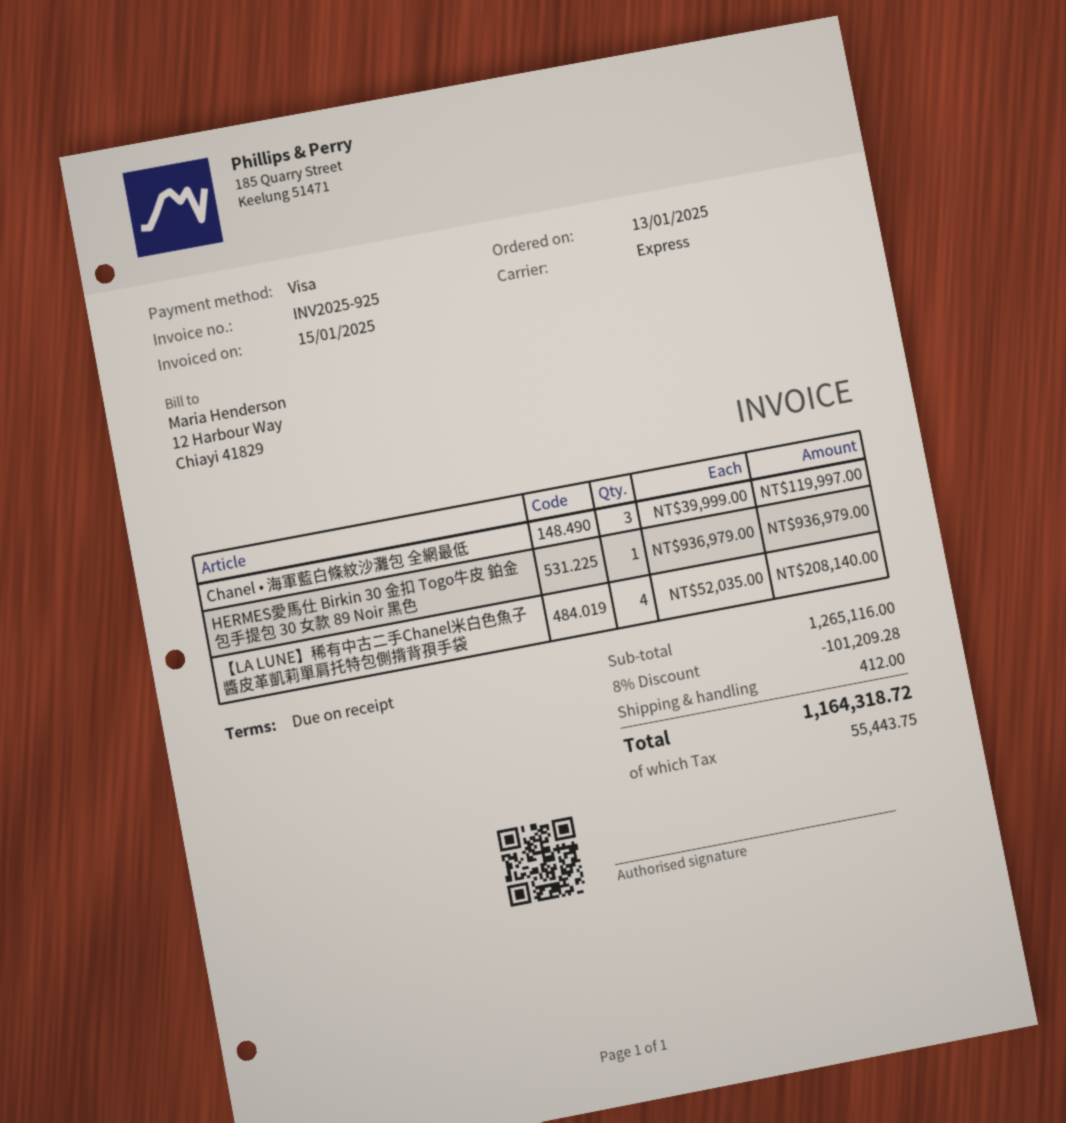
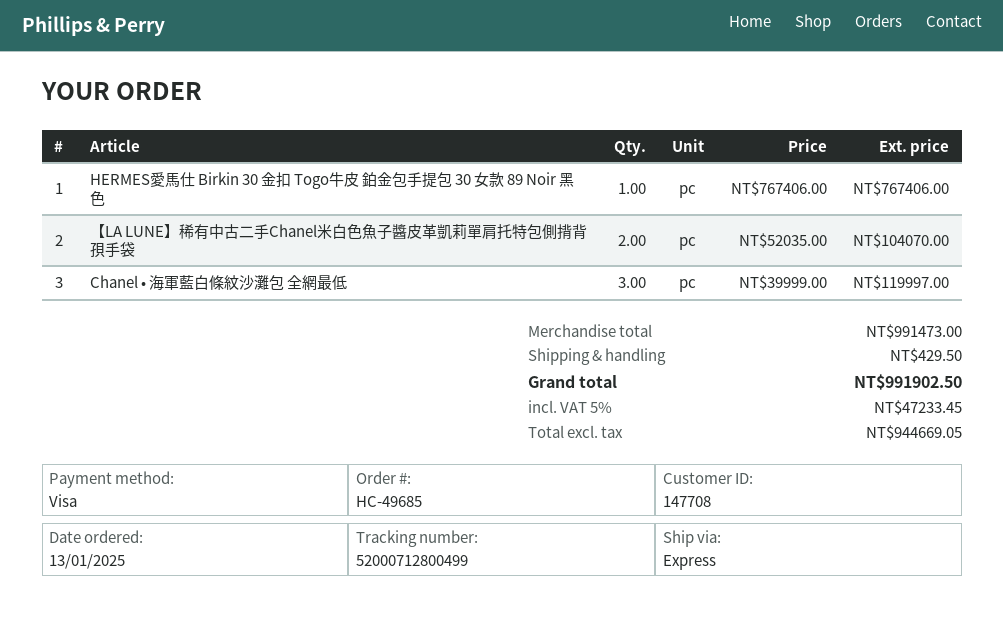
HERMES愛馬仕 Birkin 30 金扣 Togo牛皮 鉑金包手提包 30 女款 89 Noir 黑色: 1 x 936979.00 = 936979.00 -> 1 x 767406.00 = 767406.00
【LA LUNE】稀有中古二手Chanel米白色魚子醬皮革凱莉單肩托特包側揹背孭手袋: 4 x 52035.00 = 208140.00 -> 2 x 52035.00 = 104070.00
subtotal: 1265116.00 -> 991473.00
discount: 8% = 101209.28 -> none
shipping: 412.00 -> 429.50
tax: 55443.75 -> 47233.45
total: 1164318.72 -> 991902.50

